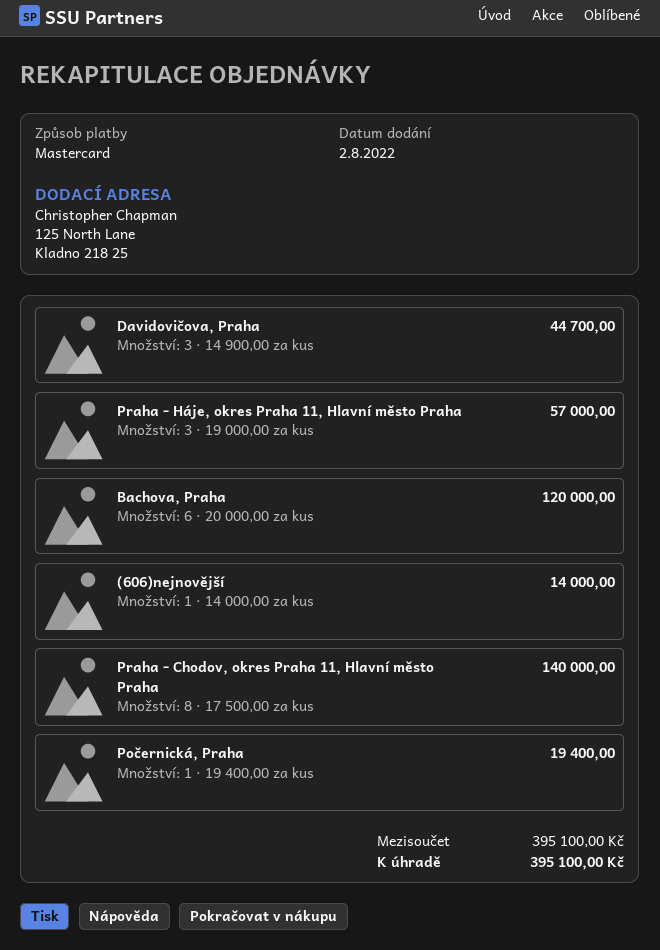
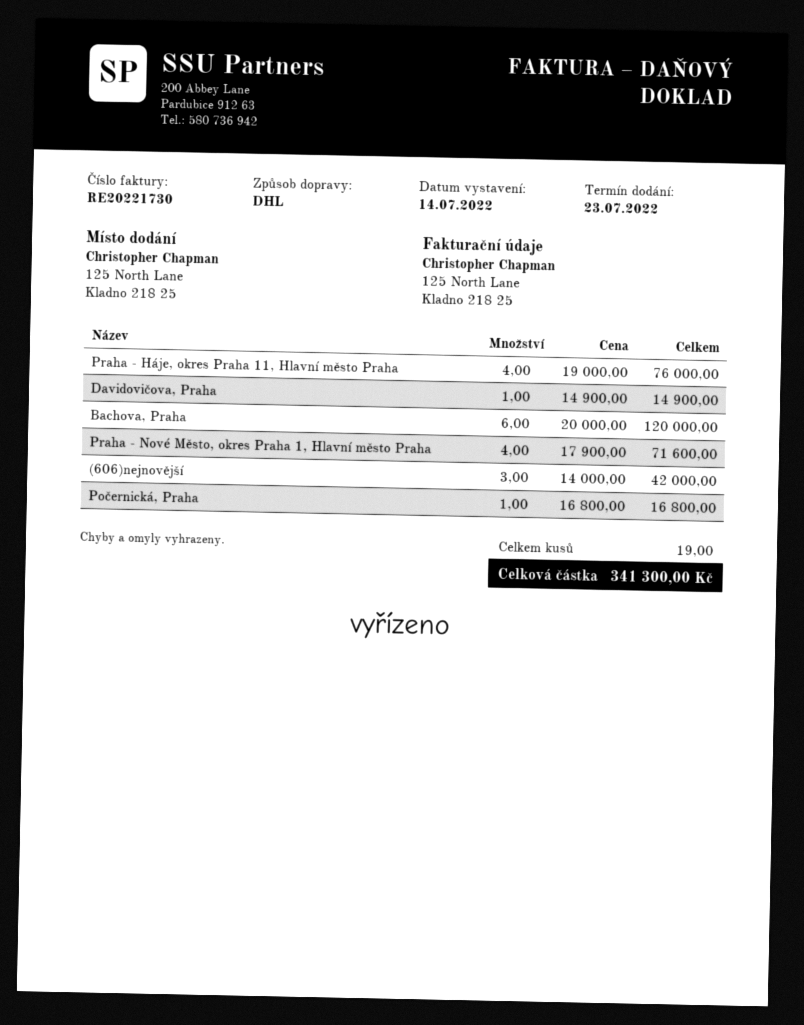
delivery date: 2022-08-02 -> 2022-07-23
Davidovičova, Praha: 3 x 14900.00 = 44700.00 -> 1 x 14900.00 = 14900.00
Praha - Háje, okres Praha 11, Hlavní město Praha: 3 x 19000.00 = 57000.00 -> 4 x 19000.00 = 76000.00
(606)nejnovější: 1 x 14000.00 = 14000.00 -> 3 x 14000.00 = 42000.00
Praha - Chodov, okres Praha 11, Hlavní město Praha: 8 x 17500.00 = 140000.00 -> none
Počernická, Praha: 1 x 19400.00 = 19400.00 -> 1 x 16800.00 = 16800.00
Praha - Nové Město, okres Praha 1, Hlavní město Praha: none -> 4 x 17900.00 = 71600.00
total: 395100.00 -> 341300.00

